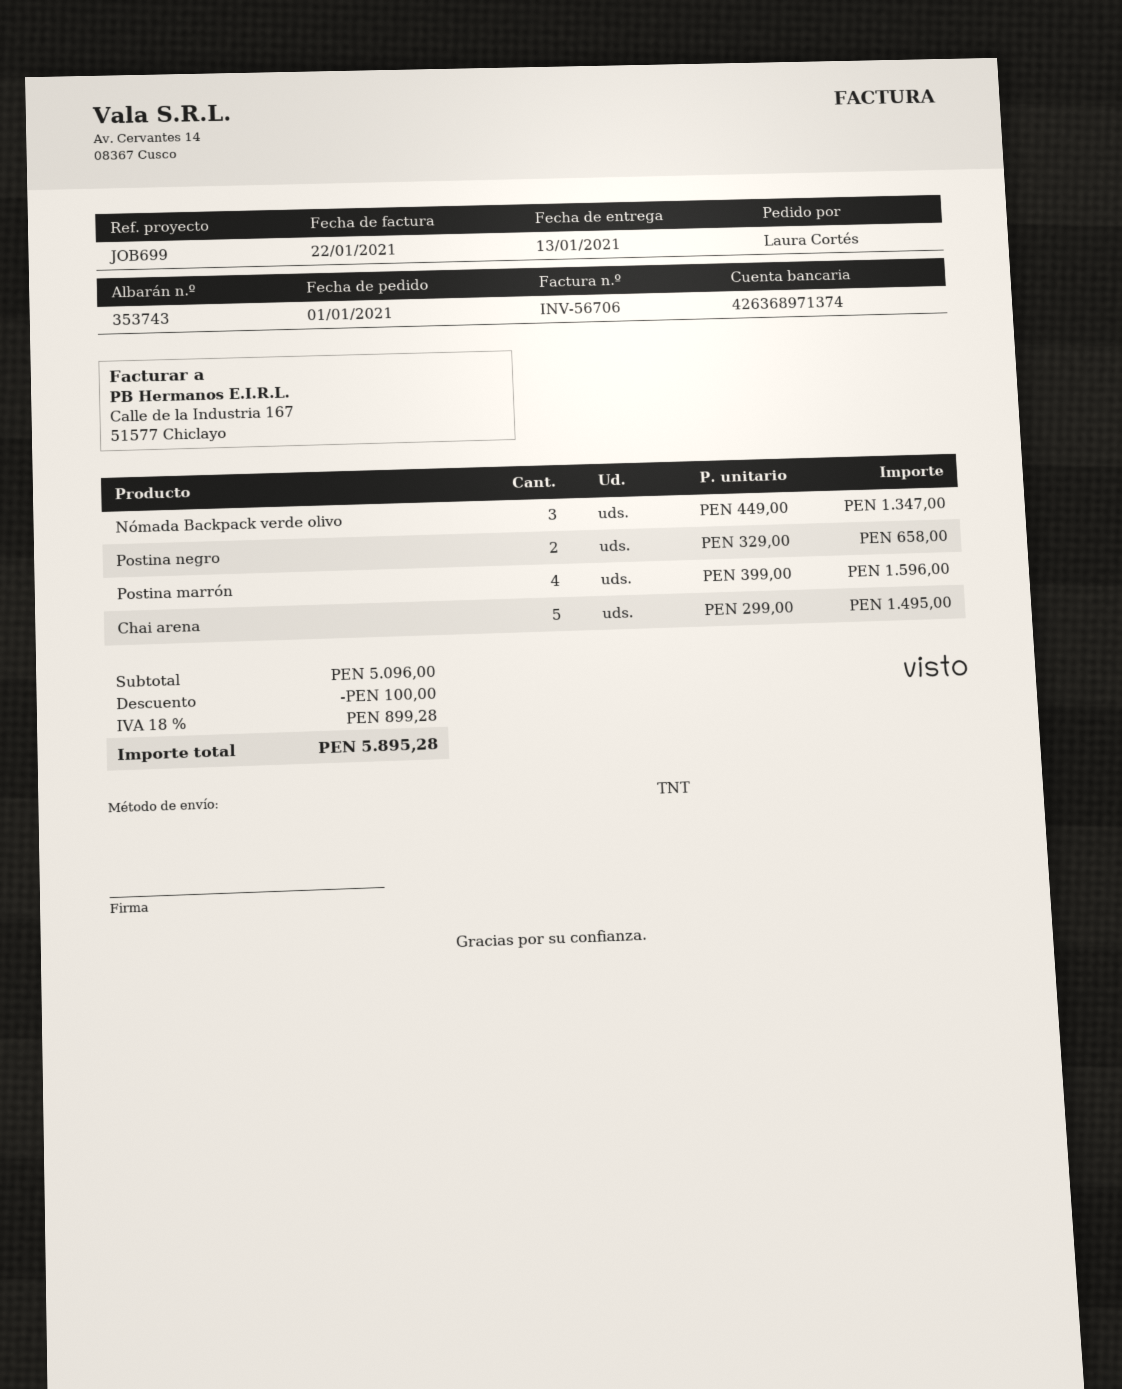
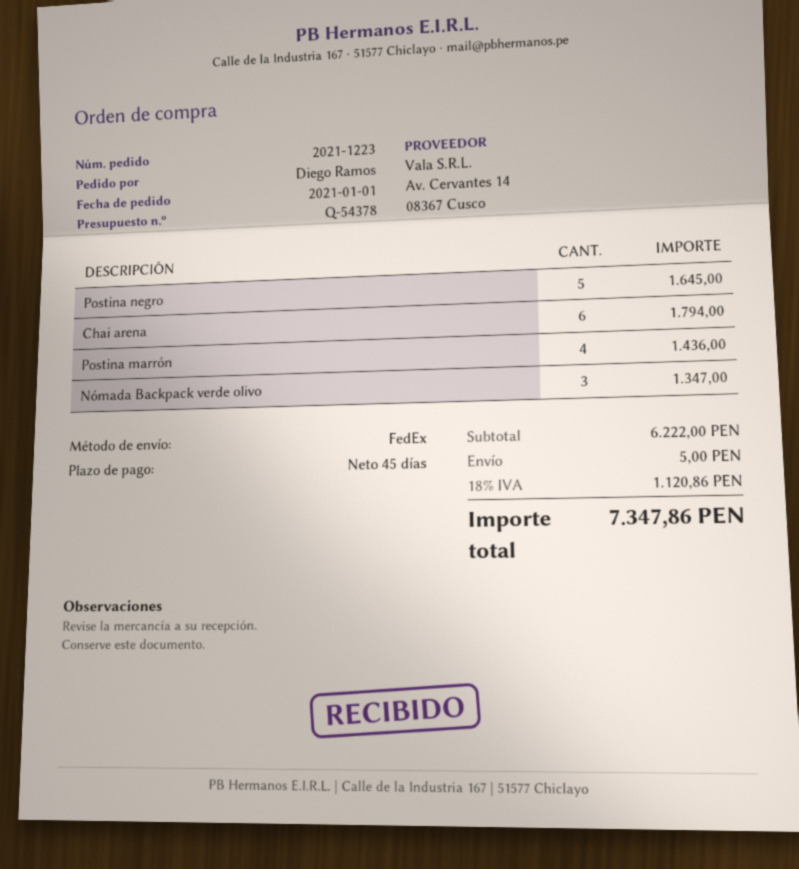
ordered by: Laura Cortés -> Diego Ramos
shipping method: TNT -> FedEx
Postina negro: 2 for 658.00 -> 5 for 1645.00
Postina marrón: 4 for 1596.00 -> 4 for 1436.00
Chai arena: 5 for 1495.00 -> 6 for 1794.00
subtotal: 5096.00 -> 6222.00
discount: 100.00 -> none
shipping: none -> 5.00
tax: 18% = 899.28 -> 18% = 1120.86
total: 5895.28 -> 7347.86

